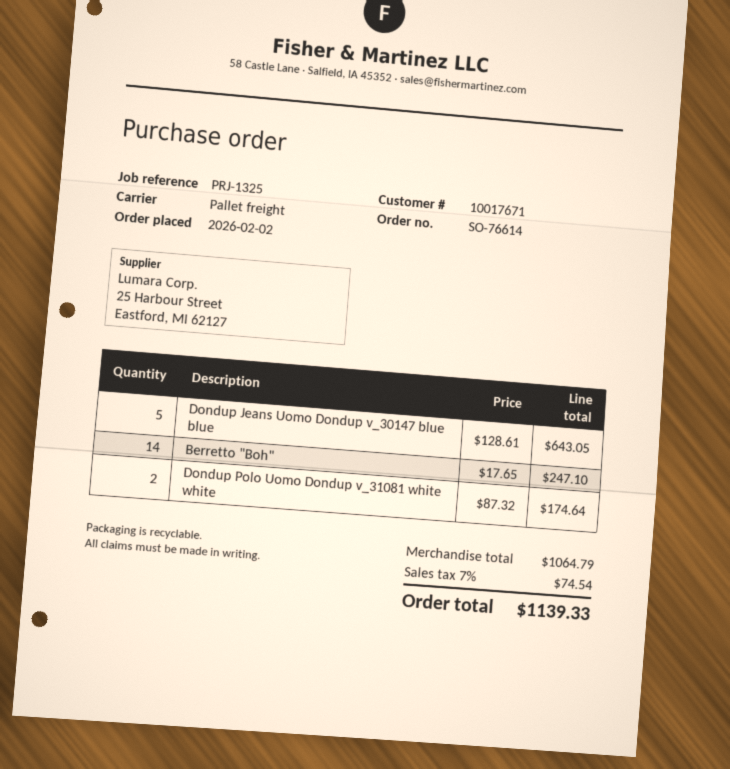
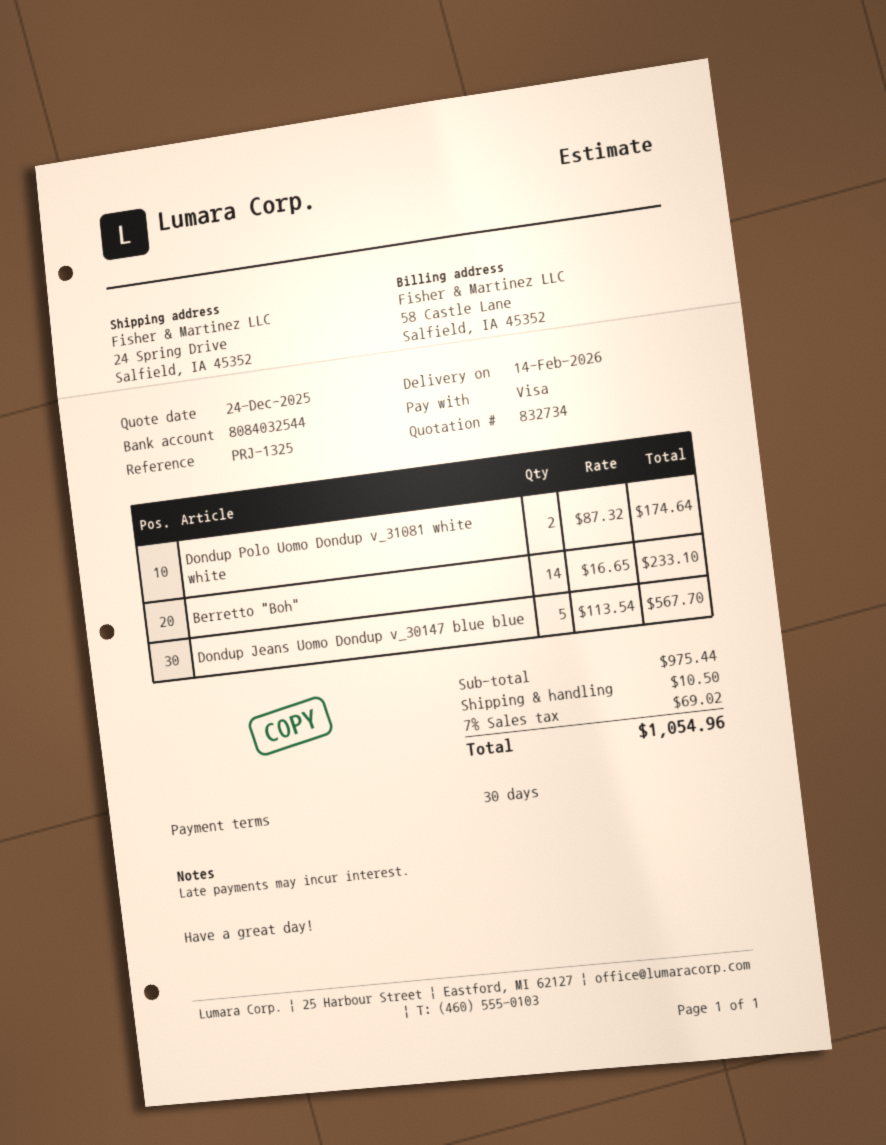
Dondup Jeans Uomo Dondup v_30147 blue blue: 5 x 128.61 = 643.05 -> 5 x 113.54 = 567.70
Berretto "Boh": 14 x 17.65 = 247.10 -> 14 x 16.65 = 233.10
subtotal: 1064.79 -> 975.44
shipping: none -> 10.50
tax: 7% = 74.54 -> 7% = 69.02
total: 1139.33 -> 1054.96

